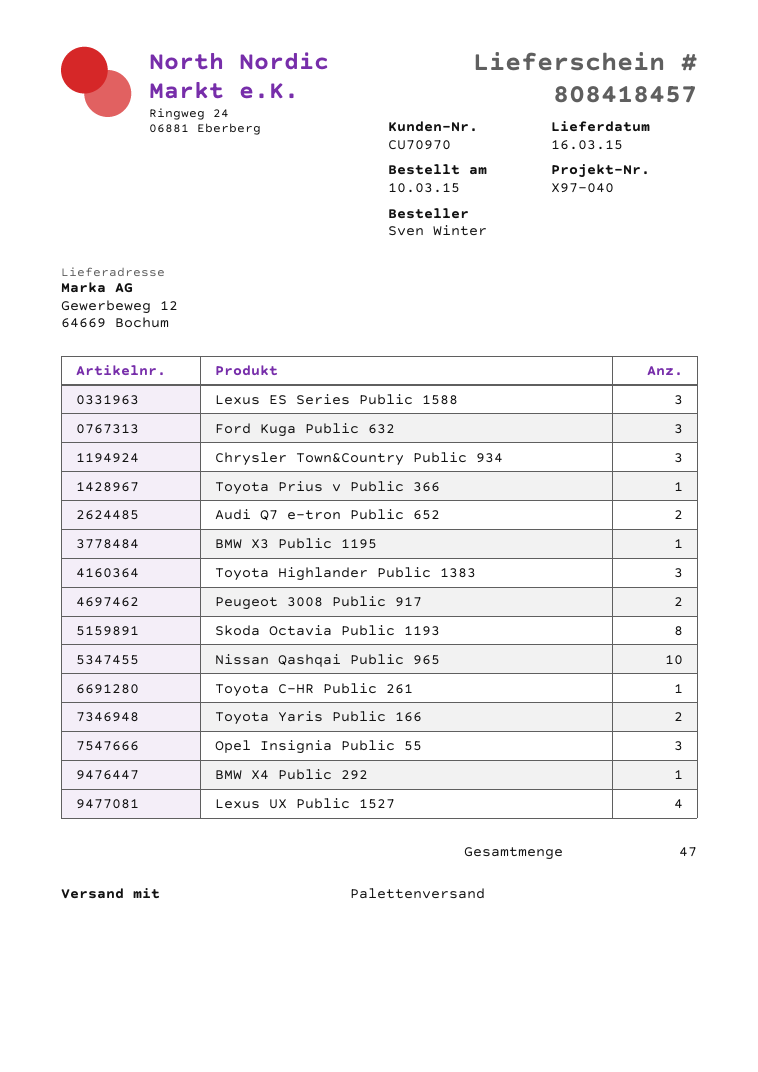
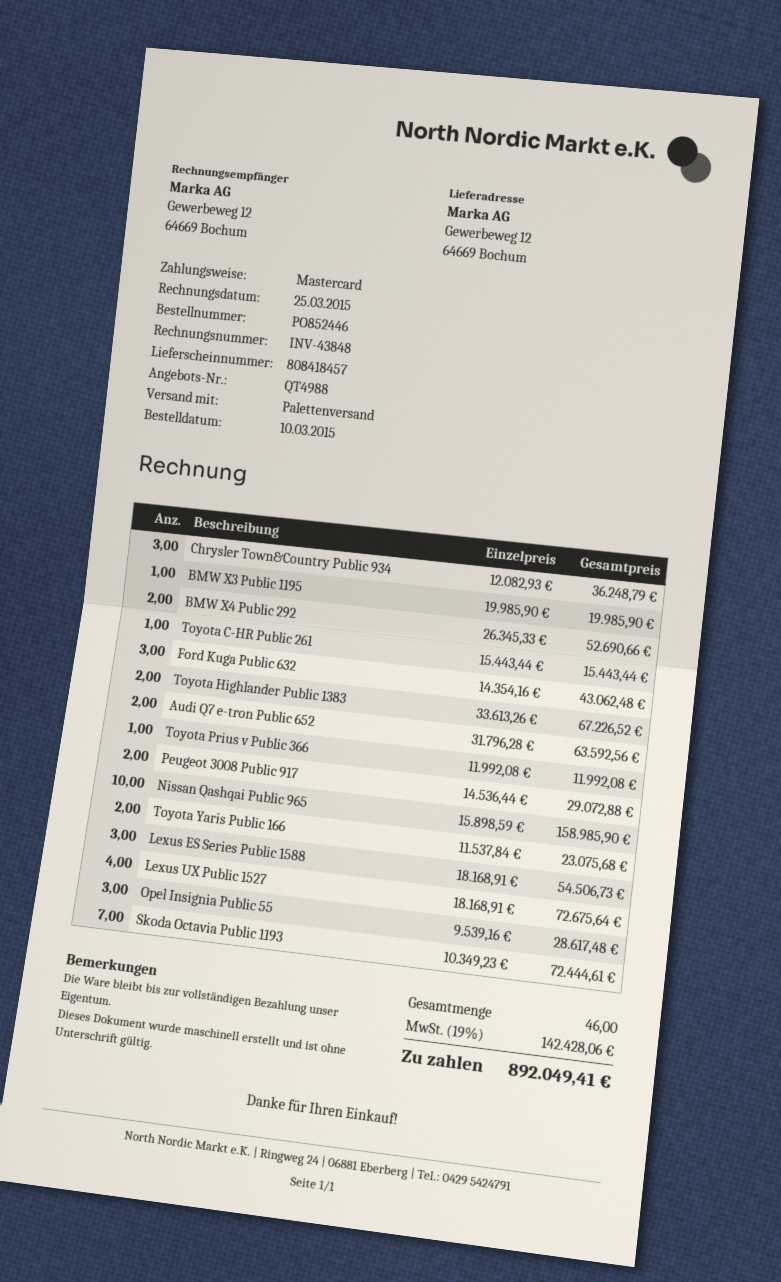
Toyota Highlander Public 1383: 3 -> 2
Skoda Octavia Public 1193: 8 -> 7
BMW X4 Public 292: 1 -> 2
total quantity: 47 -> 46

